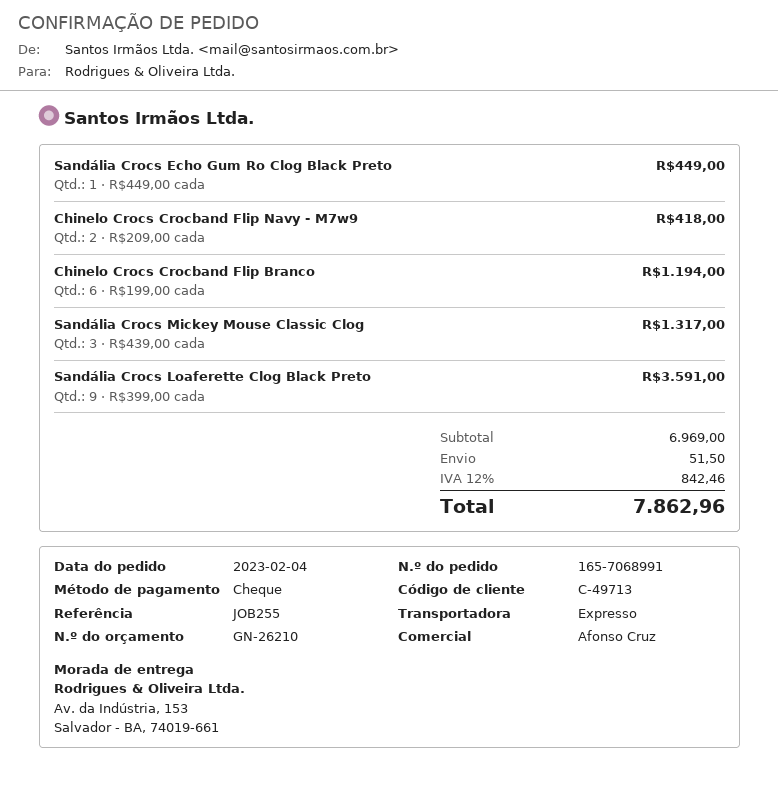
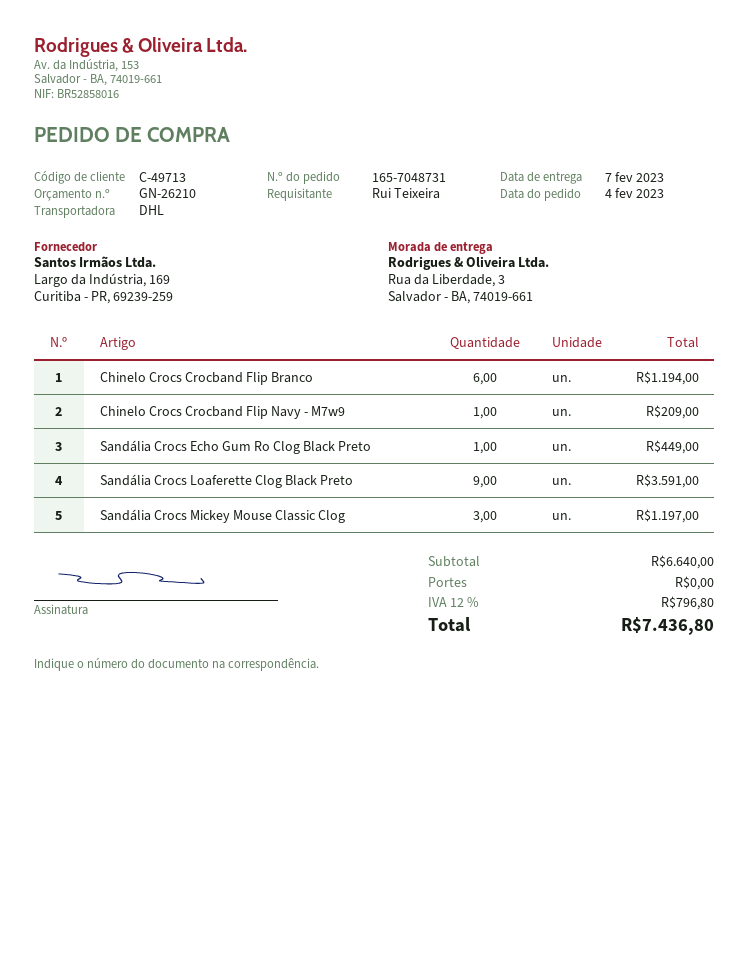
order number: 165-7068991 -> 165-7048731
shipping method: express -> DHL
ship to: Av. da Indústria, 153, Salvador - BA, 74019-661 -> Rua da Liberdade, 3, Salvador - BA, 74019-661
Chinelo Crocs Crocband Flip Navy - M7w9: 2 for 418.00 -> 1 for 209.00
Sandália Crocs Mickey Mouse Classic Clog: 3 for 1317.00 -> 3 for 1197.00
subtotal: 6969.00 -> 6640.00
shipping: 51.50 -> 0.00
tax: 12% = 842.46 -> 12% = 796.80
total: 7862.96 -> 7436.80

